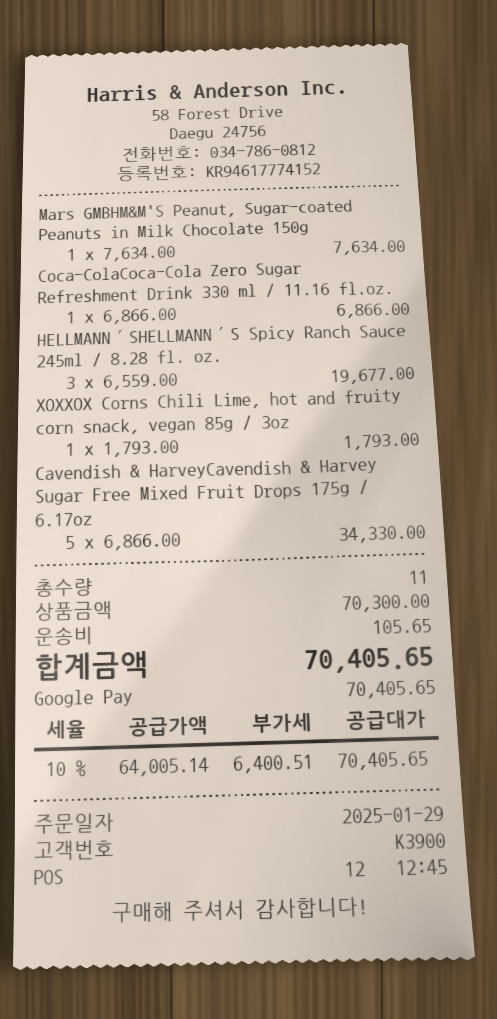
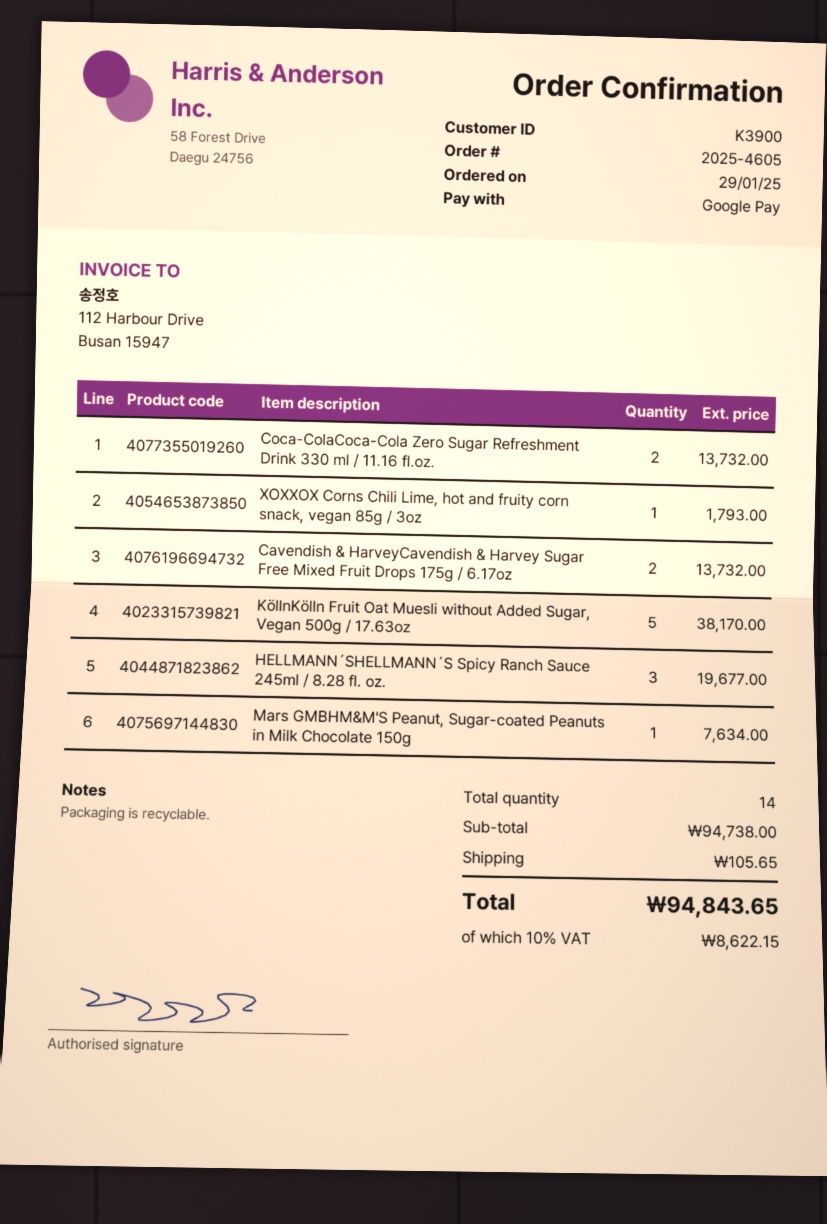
Coca-ColaCoca-Cola Zero Sugar Refreshment Drink 330 ml / 11.16 fl.oz.: 1 for 6866.00 -> 2 for 13732.00
Cavendish & HarveyCavendish & Harvey Sugar Free Mixed Fruit Drops 175g / 6.17oz: 5 for 34330.00 -> 2 for 13732.00
KöllnKölln Fruit Oat Muesli without Added Sugar, Vegan 500g / 17.63oz: none -> 5 for 38170.00
total quantity: 11 -> 14
subtotal: 70300.00 -> 94738.00
tax: 10% = 6400.51 -> 10% = 8622.15
total: 70405.65 -> 94843.65

